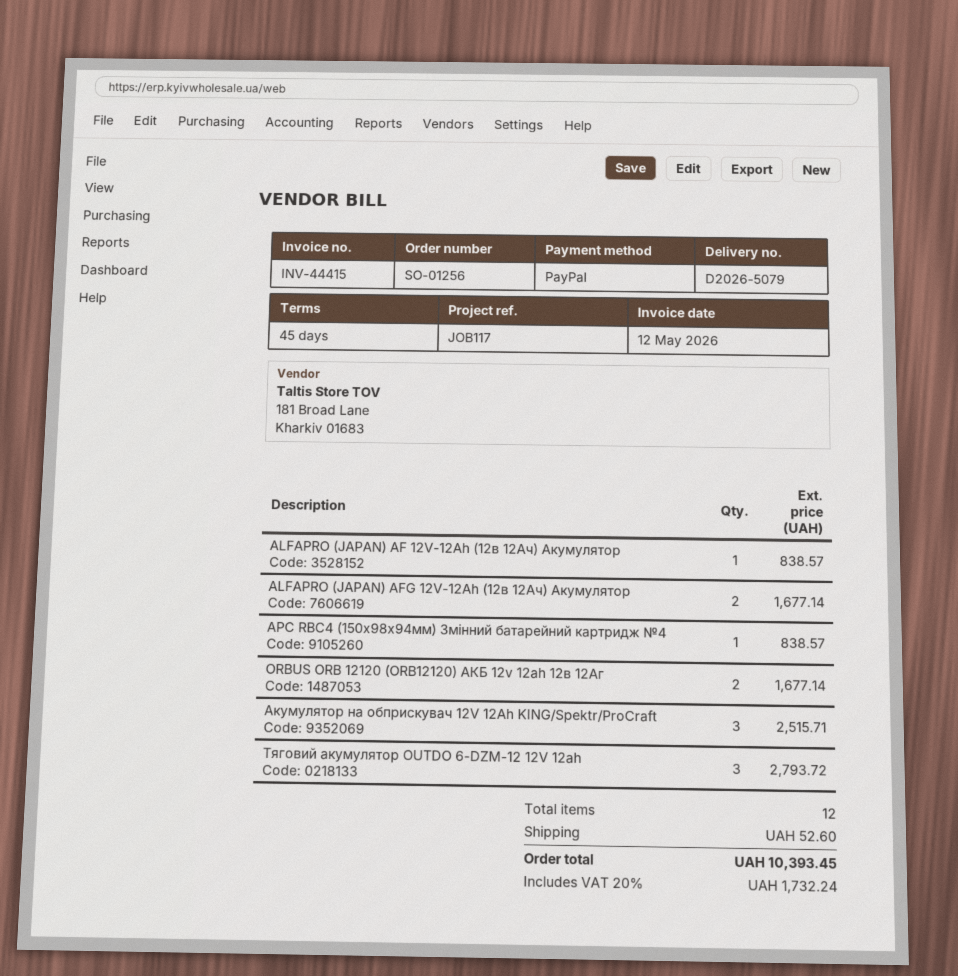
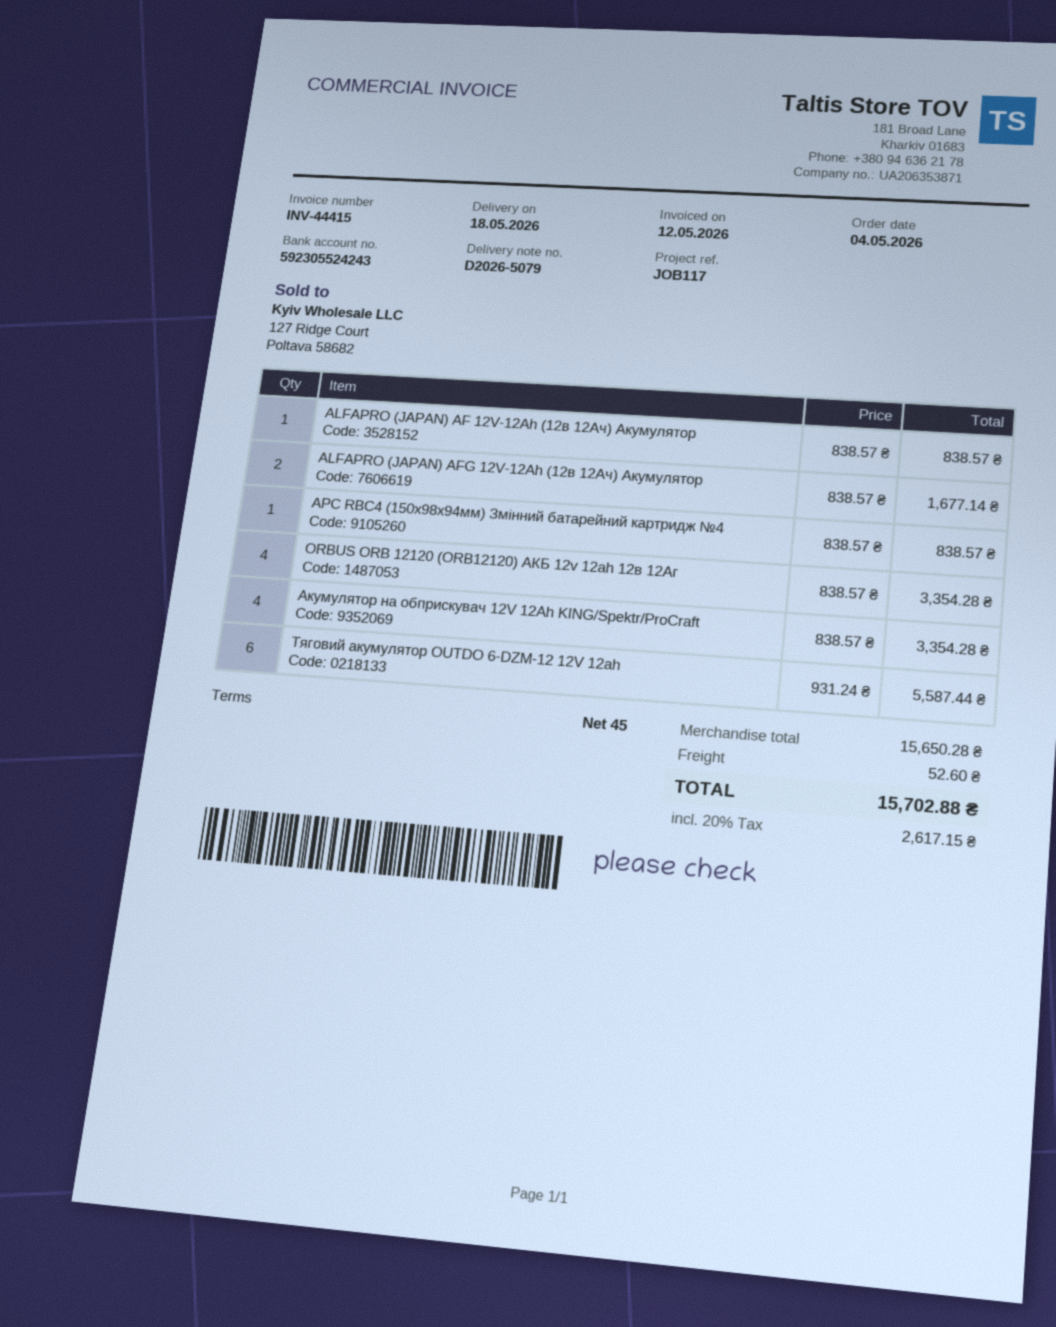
ORBUS ORB 12120 (ORB12120) АКБ 12v 12ah 12в 12Аг: 2 for 1677.14 -> 4 for 3354.28
Акумулятор на обприскувач 12V 12Ah KING/Spektr/ProCraft: 3 for 2515.71 -> 4 for 3354.28
Тяговий акумулятор OUTDO 6-DZM-12 12V 12ah: 3 for 2793.72 -> 6 for 5587.44
tax: 20% = 1732.24 -> 20% = 2617.15
total: 10393.45 -> 15702.88

